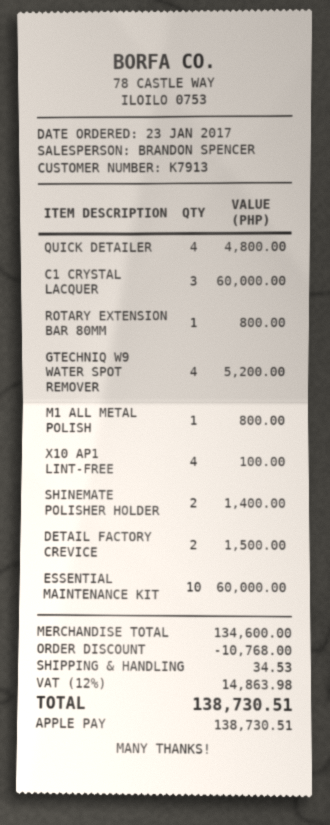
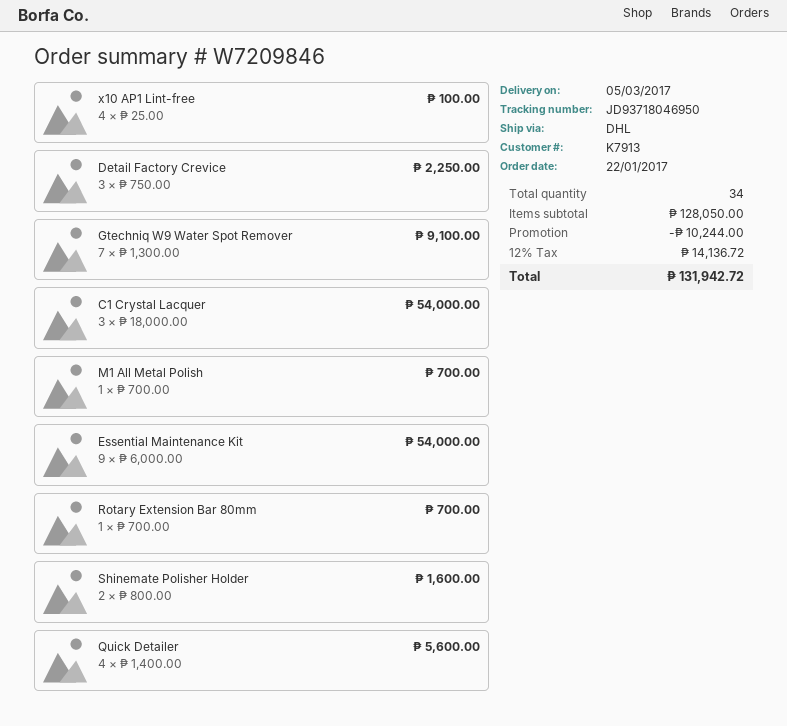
order date: 2017-01-23 -> 2017-01-22
QUICK DETAILER: 4 for 4800.00 -> 4 for 5600.00
C1 CRYSTAL LACQUER: 3 for 60000.00 -> 3 for 54000.00
ROTARY EXTENSION BAR 80MM: 1 for 800.00 -> 1 for 700.00
GTECHNIQ W9 WATER SPOT REMOVER: 4 for 5200.00 -> 7 for 9100.00
M1 ALL METAL POLISH: 1 for 800.00 -> 1 for 700.00
SHINEMATE POLISHER HOLDER: 2 for 1400.00 -> 2 for 1600.00
DETAIL FACTORY CREVICE: 2 for 1500.00 -> 3 for 2250.00
ESSENTIAL MAINTENANCE KIT: 10 for 60000.00 -> 9 for 54000.00
subtotal: 134600.00 -> 128050.00
discount: 10768.00 -> 10244.00
shipping: 34.53 -> none
tax: 12% = 14863.98 -> 12% = 14136.72
total: 138730.51 -> 131942.72

